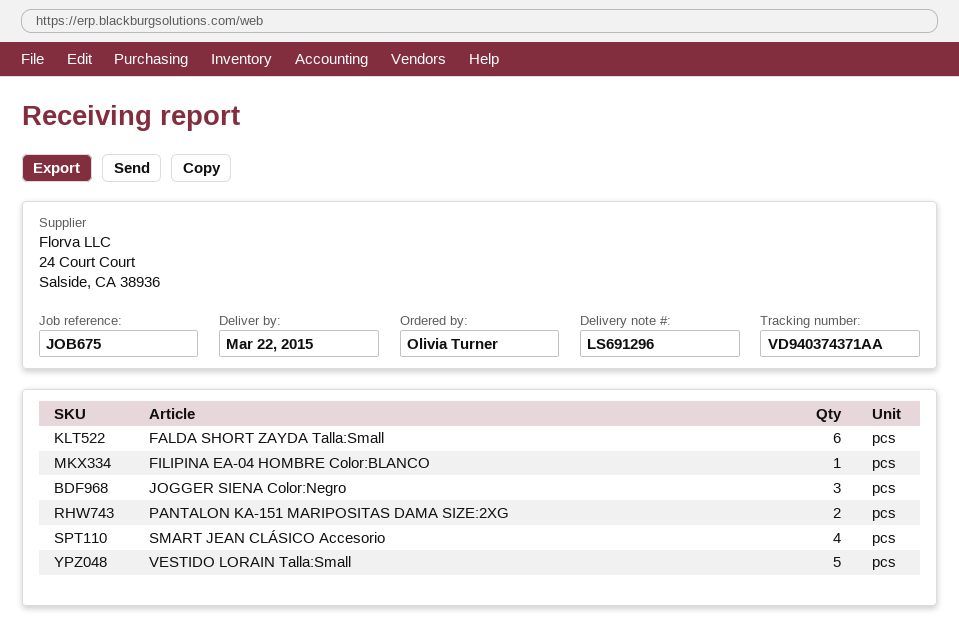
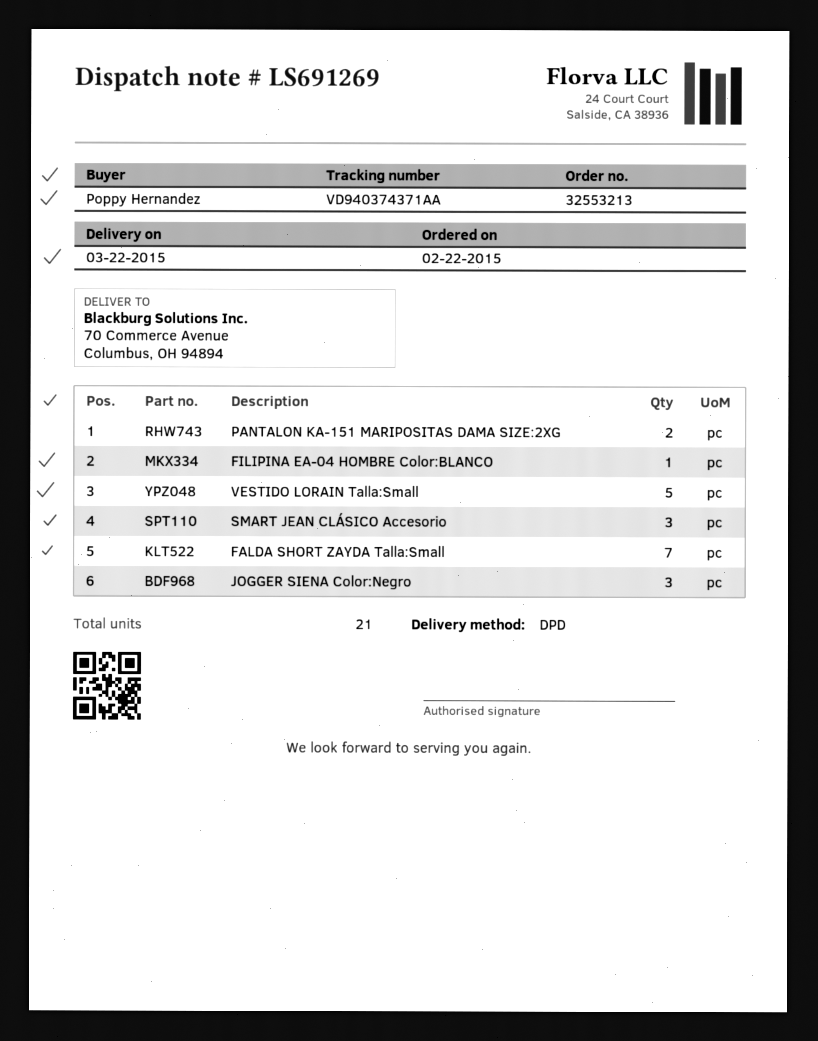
delivery note number: LS691296 -> LS691269
ordered by: Olivia Turner -> Poppy Hernandez
FALDA SHORT ZAYDA Talla:Small: 6 -> 7
SMART JEAN CLÁSICO Accesorio: 4 -> 3

